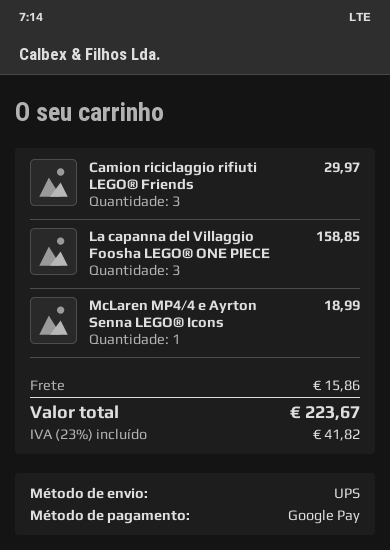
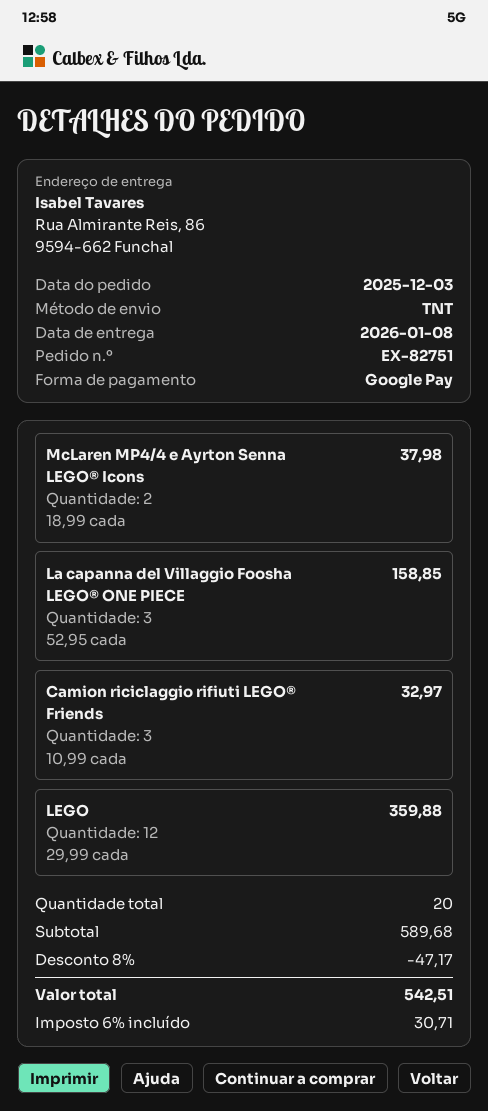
shipping method: UPS -> TNT
Camion riciclaggio rifiuti LEGO® Friends: 3 for 29.97 -> 3 for 32.97
McLaren MP4/4 e Ayrton Senna LEGO® Icons: 1 for 18.99 -> 2 for 37.98
LEGO: none -> 12 for 359.88
discount: none -> 8% = 47.17
shipping: 15.86 -> none
tax: 23% = 41.82 -> 6% = 30.71
total: 223.67 -> 542.51

